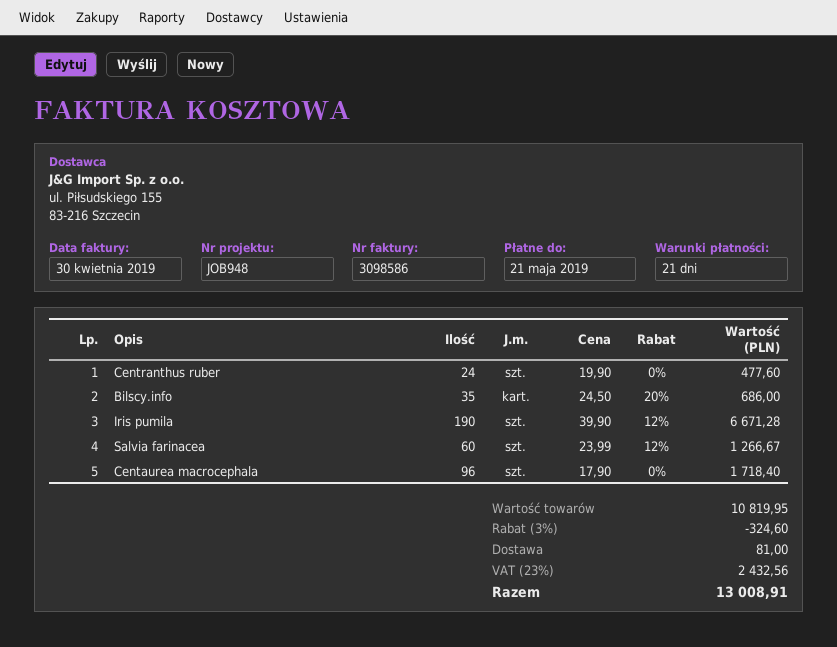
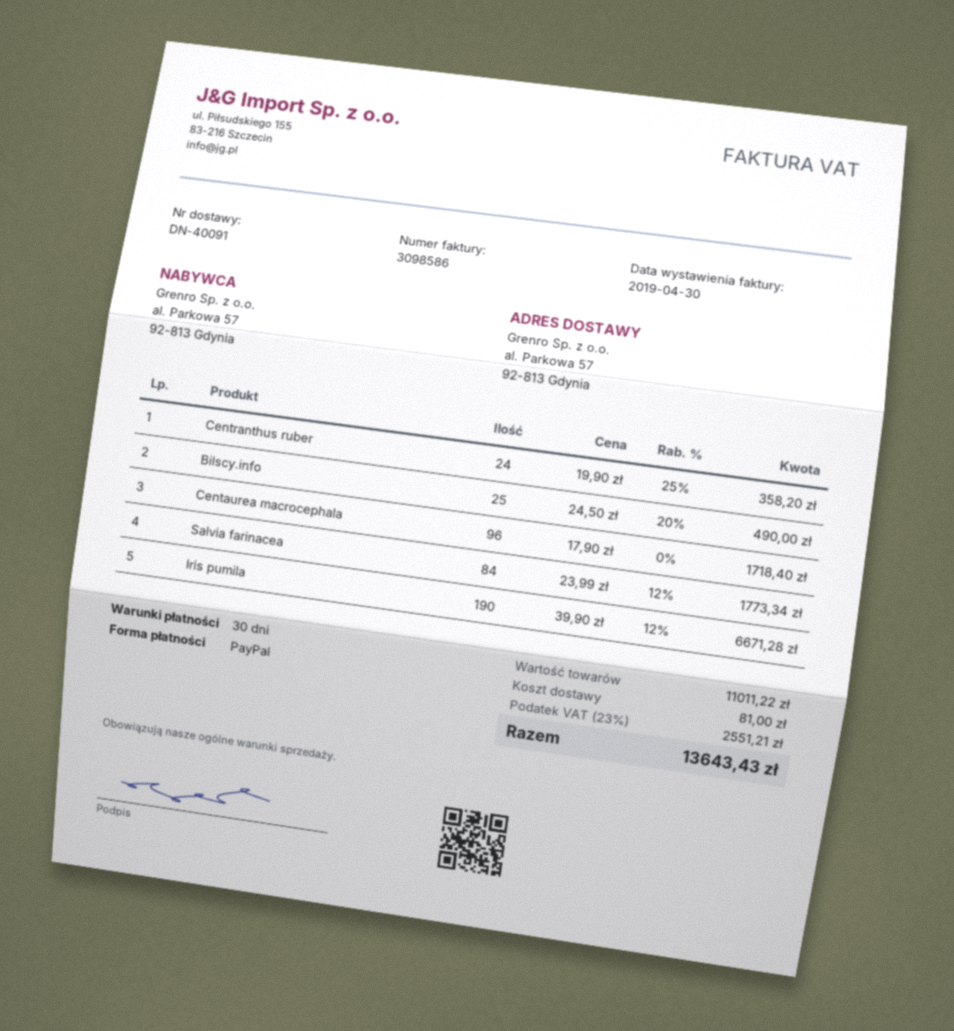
payment terms: 21 days -> 30 days
Centranthus ruber: 24 x 19.90 = 477.60 -> 24 x 19.90 - 25% = 358.20
Bilscy.info: 35 x 24.50 - 20% = 686.00 -> 25 x 24.50 - 20% = 490.00
Salvia farinacea: 60 x 23.99 - 12% = 1266.67 -> 84 x 23.99 - 12% = 1773.34
subtotal: 10819.95 -> 11011.22
discount: 3% = 324.60 -> none
tax: 23% = 2432.56 -> 23% = 2551.21
total: 13008.91 -> 13643.43

